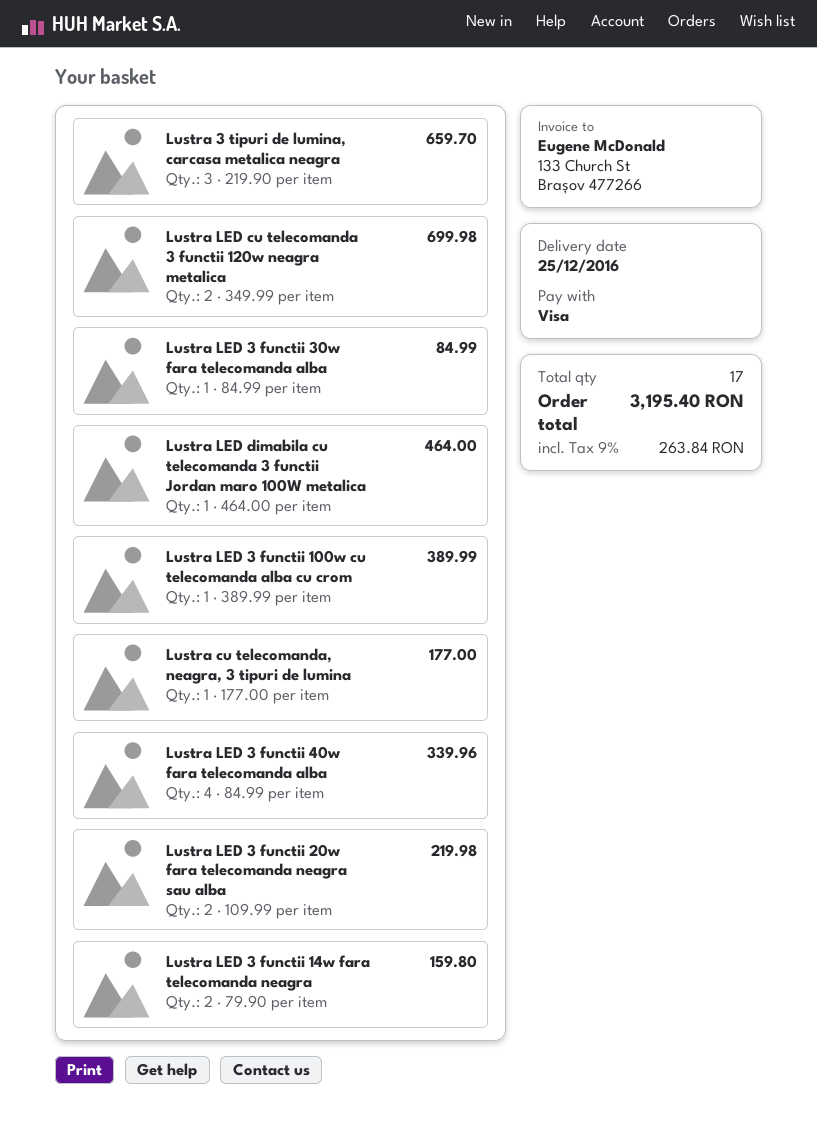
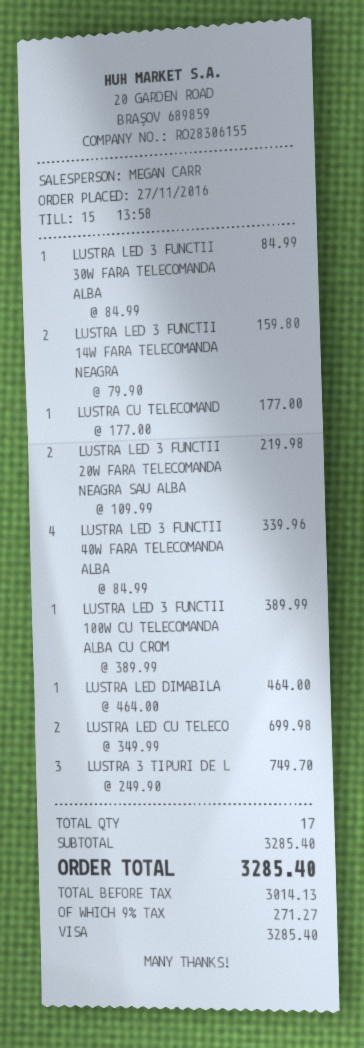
Lustra 3 tipuri de lumina, carcasa metalica neagra: 3 x 219.90 = 659.70 -> 3 x 249.90 = 749.70
tax: 9% = 263.84 -> 9% = 271.27
total: 3195.40 -> 3285.40

